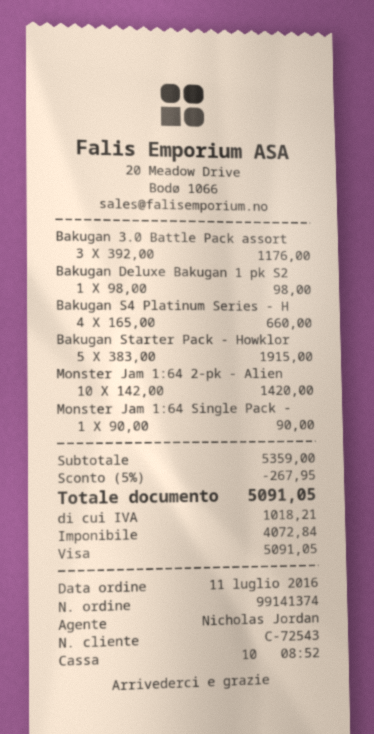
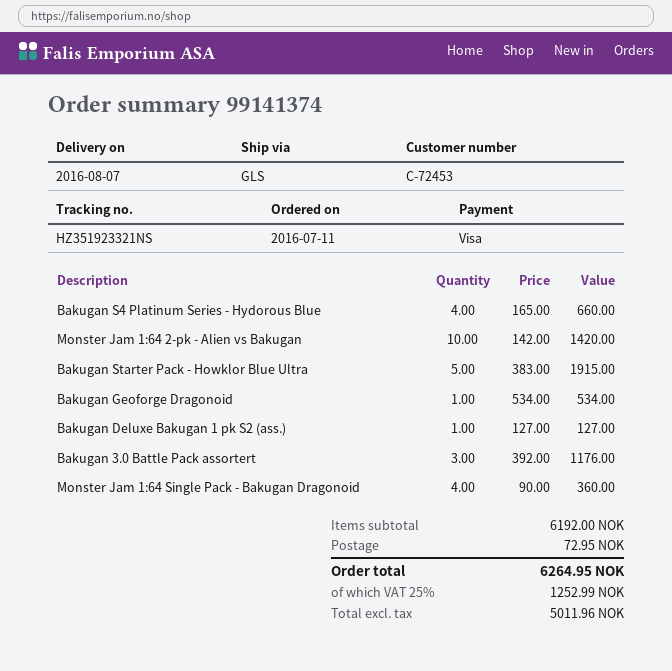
customer number: C-72543 -> C-72453
Bakugan Deluxe Bakugan 1 pk S2: 1 x 98.00 = 98.00 -> 1 x 127.00 = 127.00
Monster Jam 1:64 Single Pack -: 1 x 90.00 = 90.00 -> 4 x 90.00 = 360.00
Bakugan Geoforge Dragonoid: none -> 1 x 534.00 = 534.00
subtotal: 5359.00 -> 6192.00
discount: 5% = 267.95 -> none
shipping: none -> 72.95
net: 4072.84 -> 5011.96
tax: 1018.21 -> 1252.99
total: 5091.05 -> 6264.95

